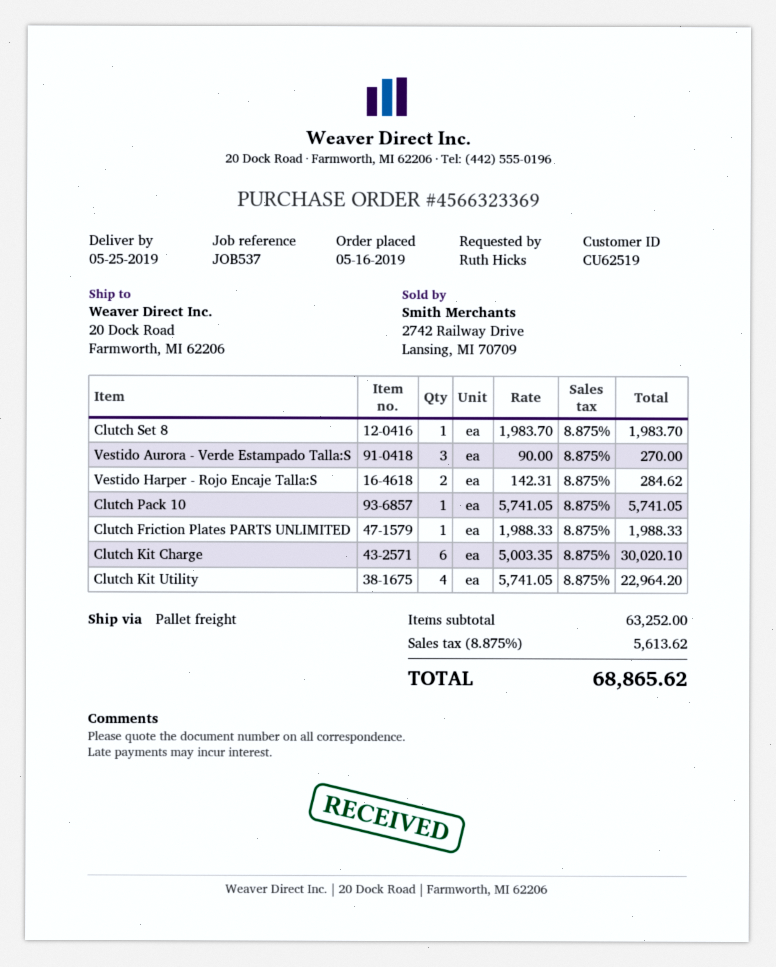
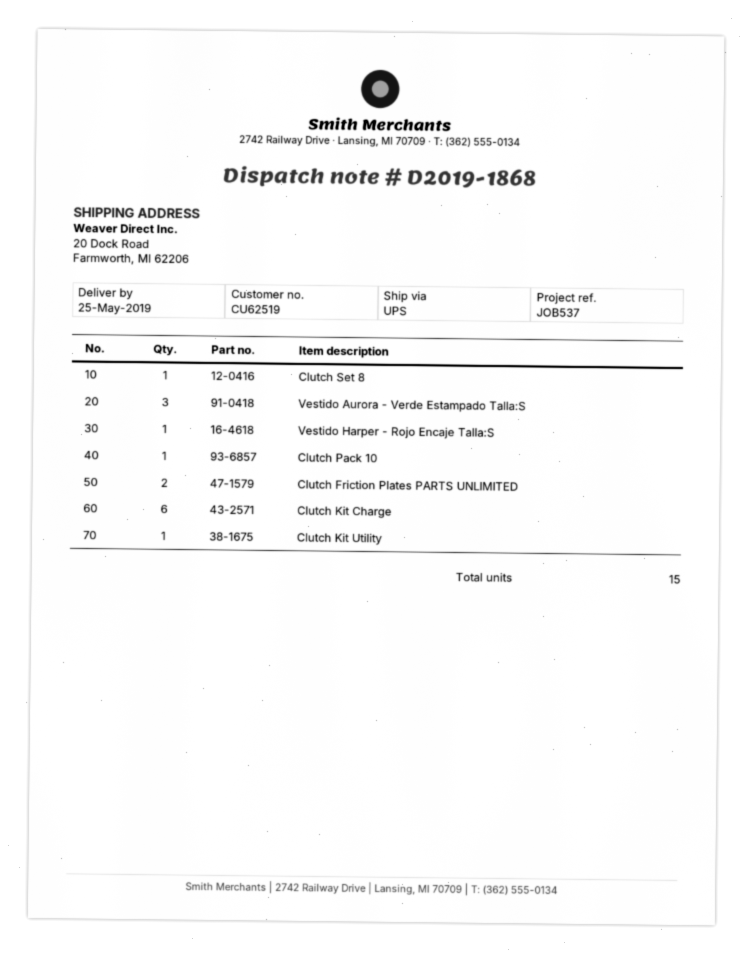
shipping method: pallet freight -> UPS
Vestido Harper - Rojo Encaje Talla:S: 2 -> 1
Clutch Friction Plates PARTS UNLIMITED: 1 -> 2
Clutch Kit Utility: 4 -> 1

